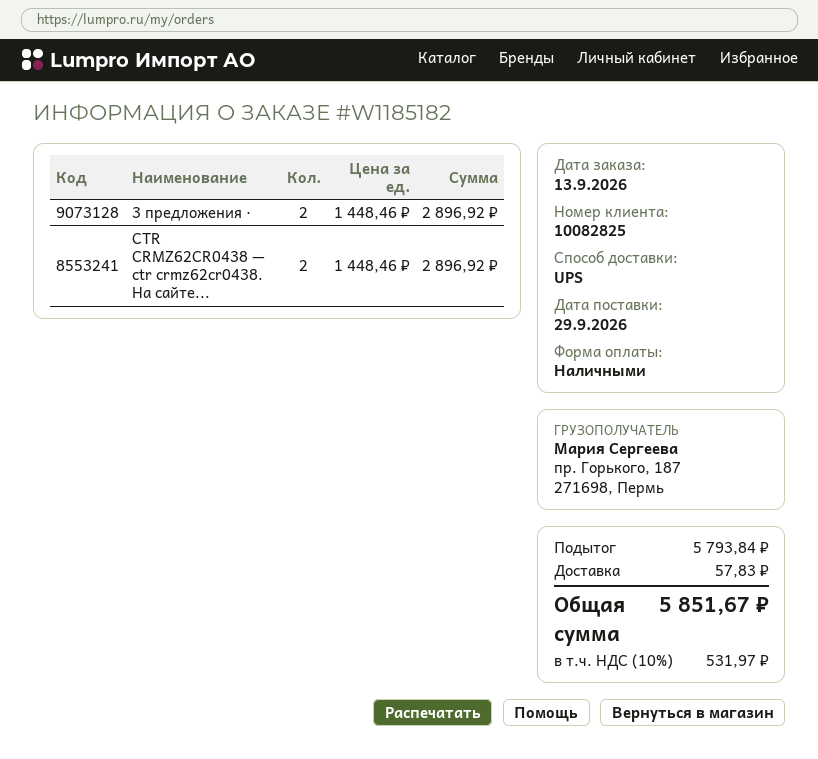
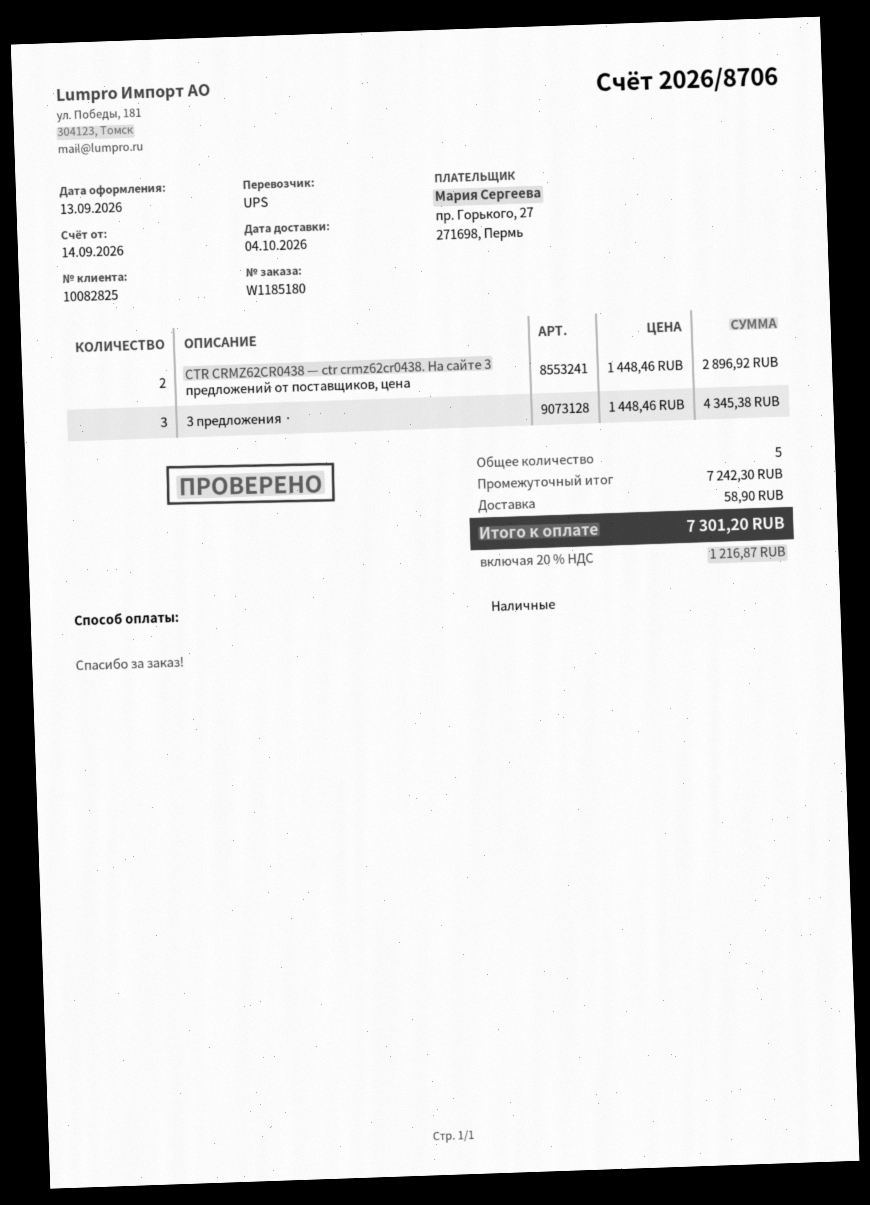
order number: W1185182 -> W1185180
delivery date: 2026-09-29 -> 2026-10-04
3 предложения ·: 2 x 1448.46 = 2896.92 -> 3 x 1448.46 = 4345.38
subtotal: 5793.84 -> 7242.30
shipping: 57.83 -> 58.90
tax: 10% = 531.97 -> 20% = 1216.87
total: 5851.67 -> 7301.20

